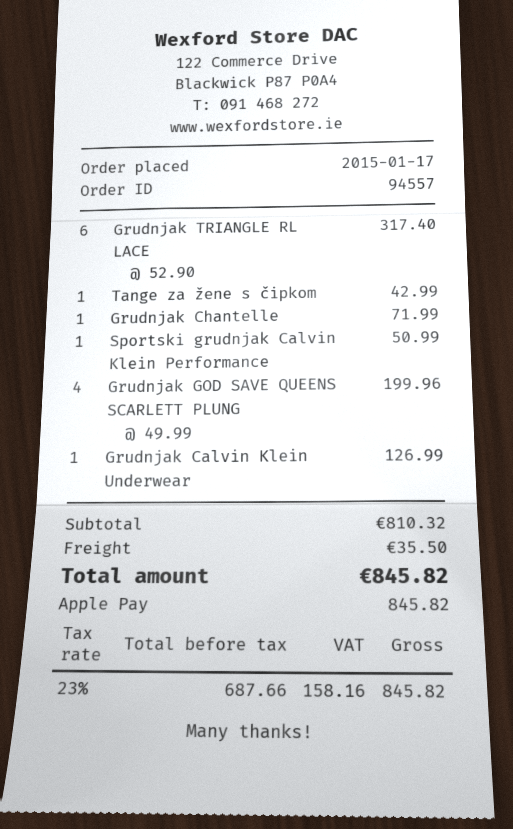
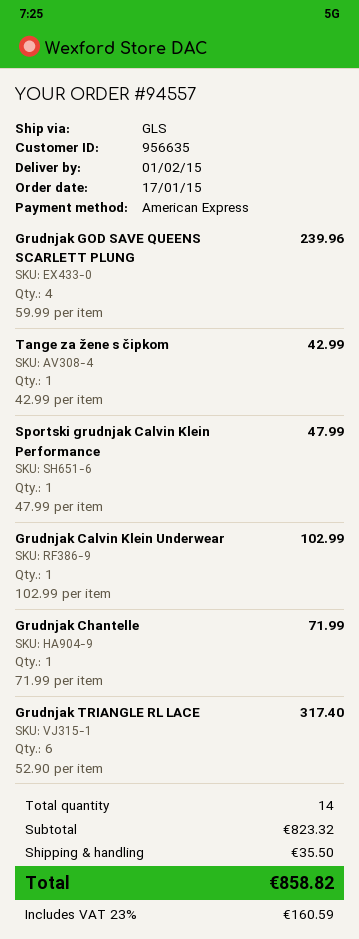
payment method: Apple Pay -> American Express
Sportski grudnjak Calvin Klein Performance: 1 x 50.99 = 50.99 -> 1 x 47.99 = 47.99
Grudnjak GOD SAVE QUEENS SCARLETT PLUNG: 4 x 49.99 = 199.96 -> 4 x 59.99 = 239.96
Grudnjak Calvin Klein Underwear: 1 x 126.99 = 126.99 -> 1 x 102.99 = 102.99
subtotal: 810.32 -> 823.32
tax: 23% = 158.16 -> 23% = 160.59
total: 845.82 -> 858.82

